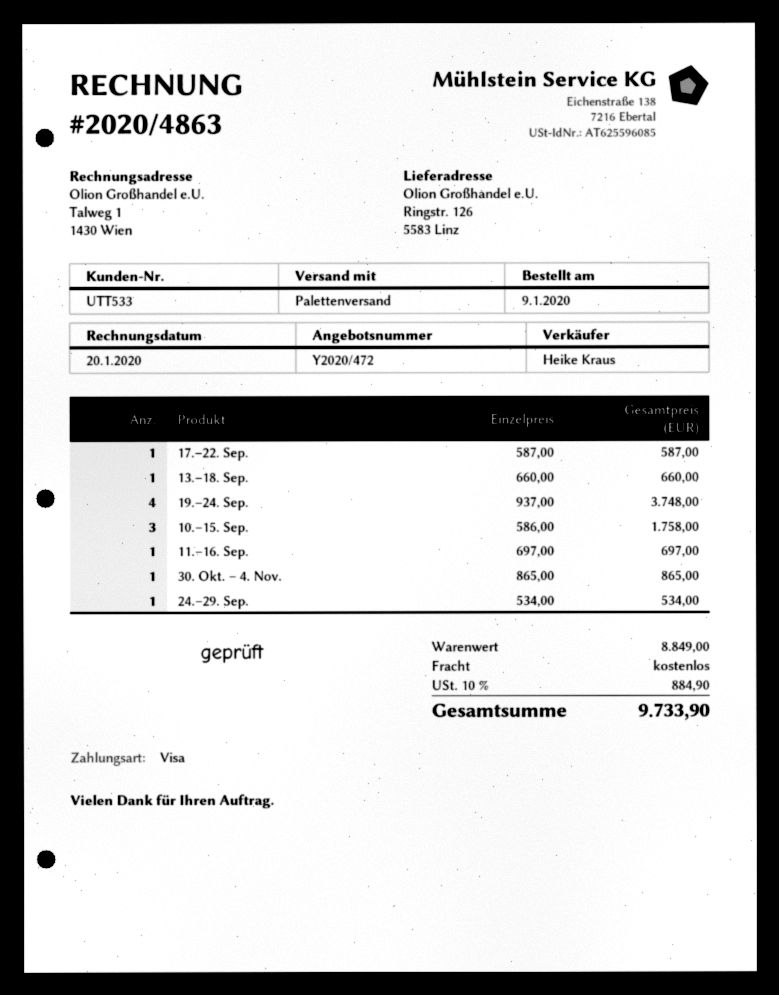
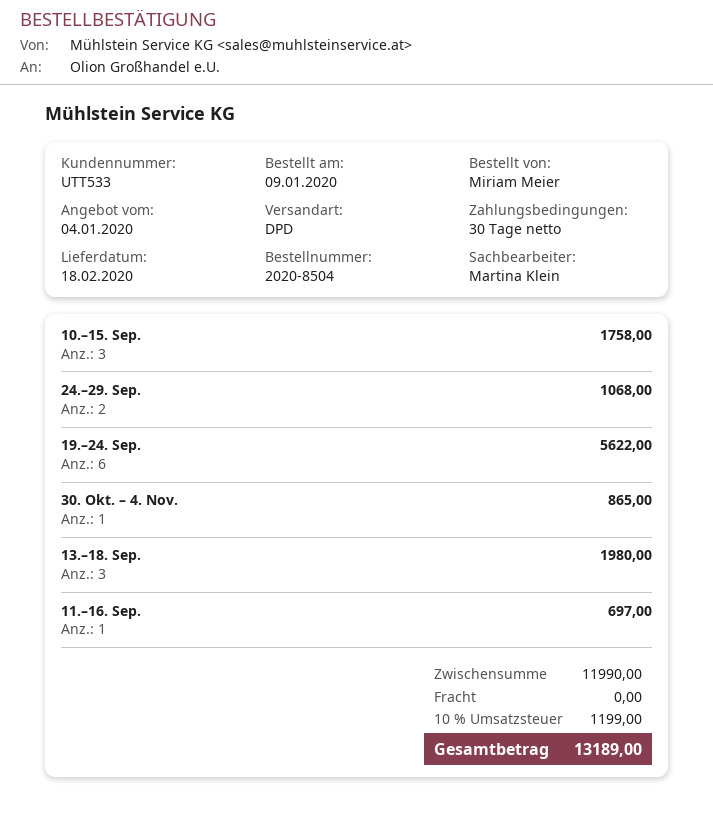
sales rep: Heike Kraus -> Martina Klein
shipping method: pallet freight -> DPD
17.–22. Sep.: 1 for 587.00 -> none
13.–18. Sep.: 1 for 660.00 -> 3 for 1980.00
19.–24. Sep.: 4 for 3748.00 -> 6 for 5622.00
24.–29. Sep.: 1 for 534.00 -> 2 for 1068.00
subtotal: 8849.00 -> 11990.00
tax: 10% = 884.90 -> 10% = 1199.00
total: 9733.90 -> 13189.00

